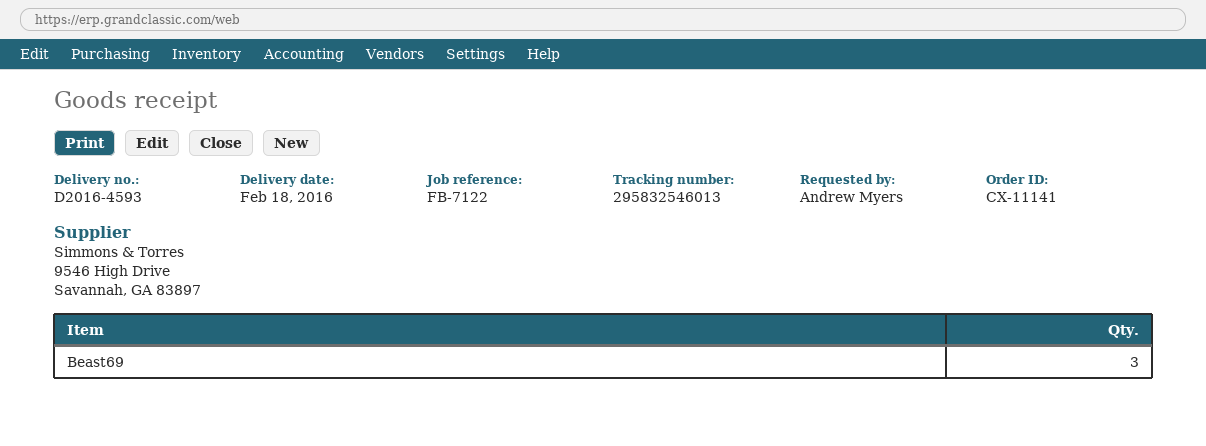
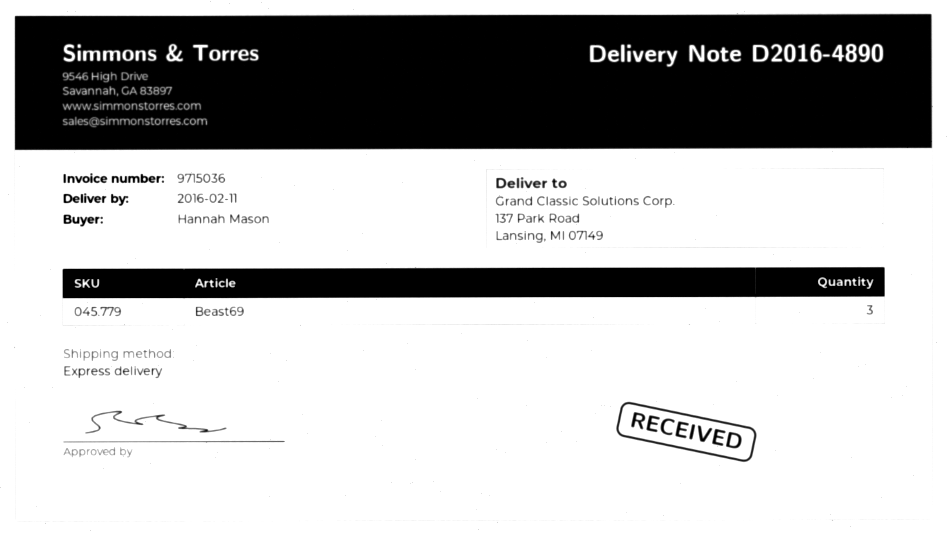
delivery note number: D2016-4593 -> D2016-4890
delivery date: 2016-02-18 -> 2016-02-11
ordered by: Andrew Myers -> Hannah Mason

